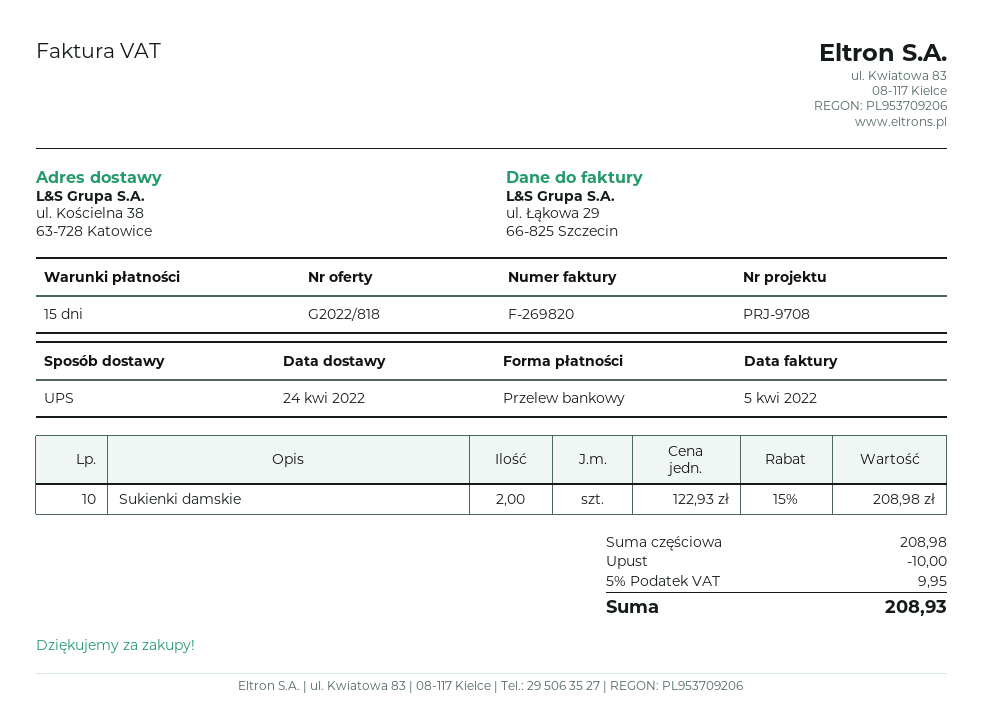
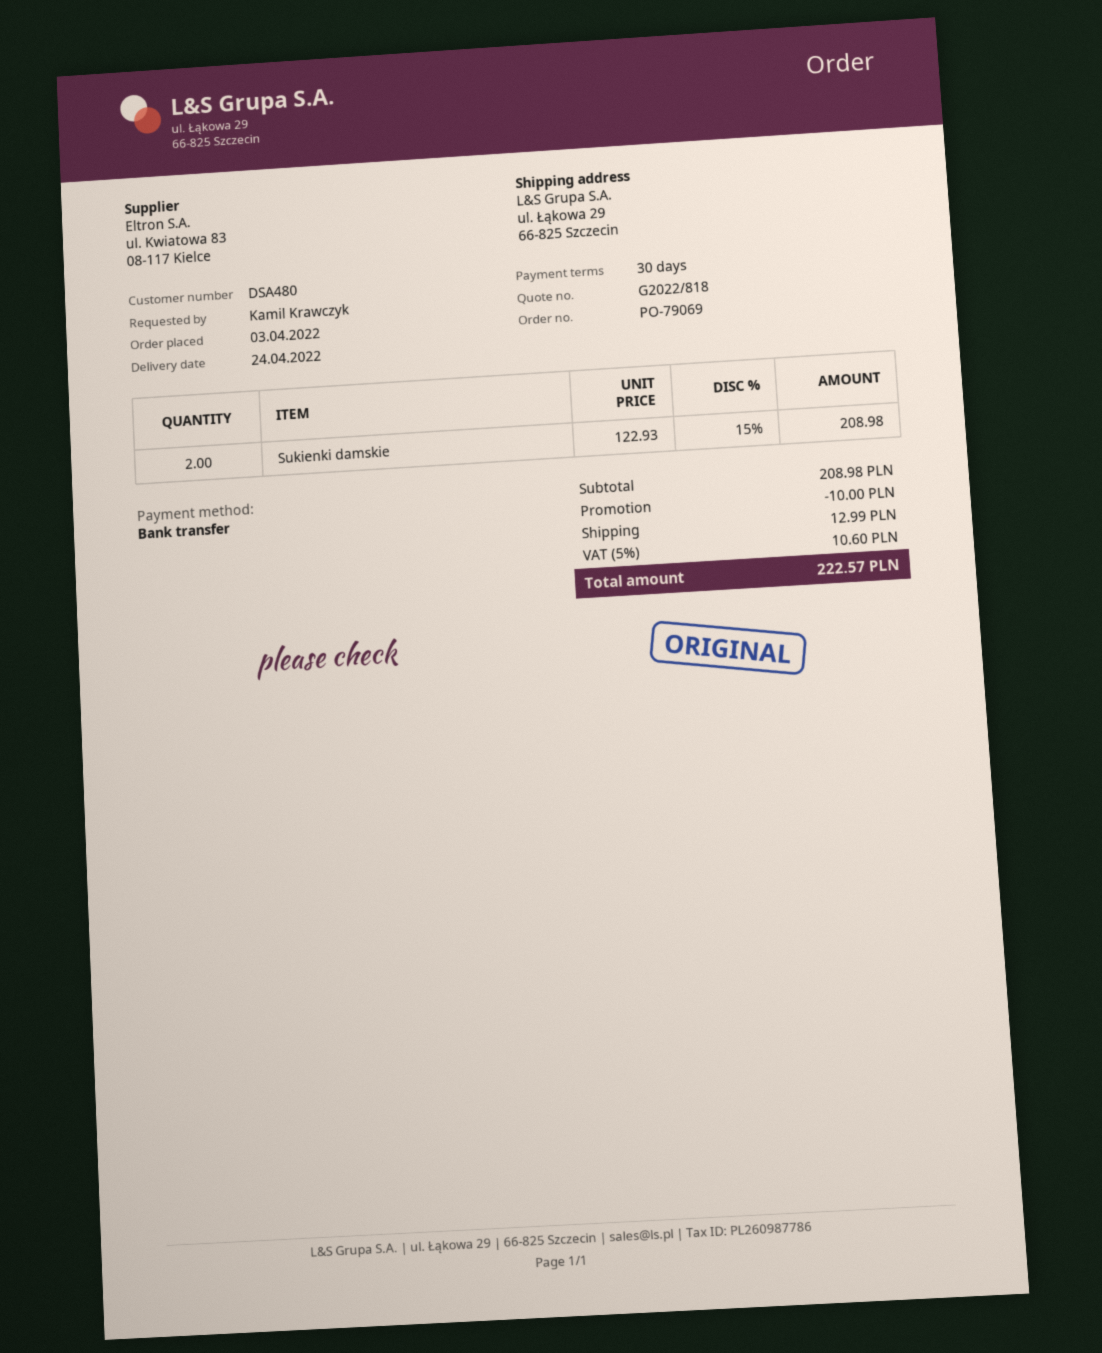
payment terms: 15 days -> 30 days
ship to: ul. Kościelna 38, 63-728 Katowice -> ul. Łąkowa 29, 66-825 Szczecin
shipping: none -> 12.99
tax: 5% = 9.95 -> 5% = 10.60
total: 208.93 -> 222.57

